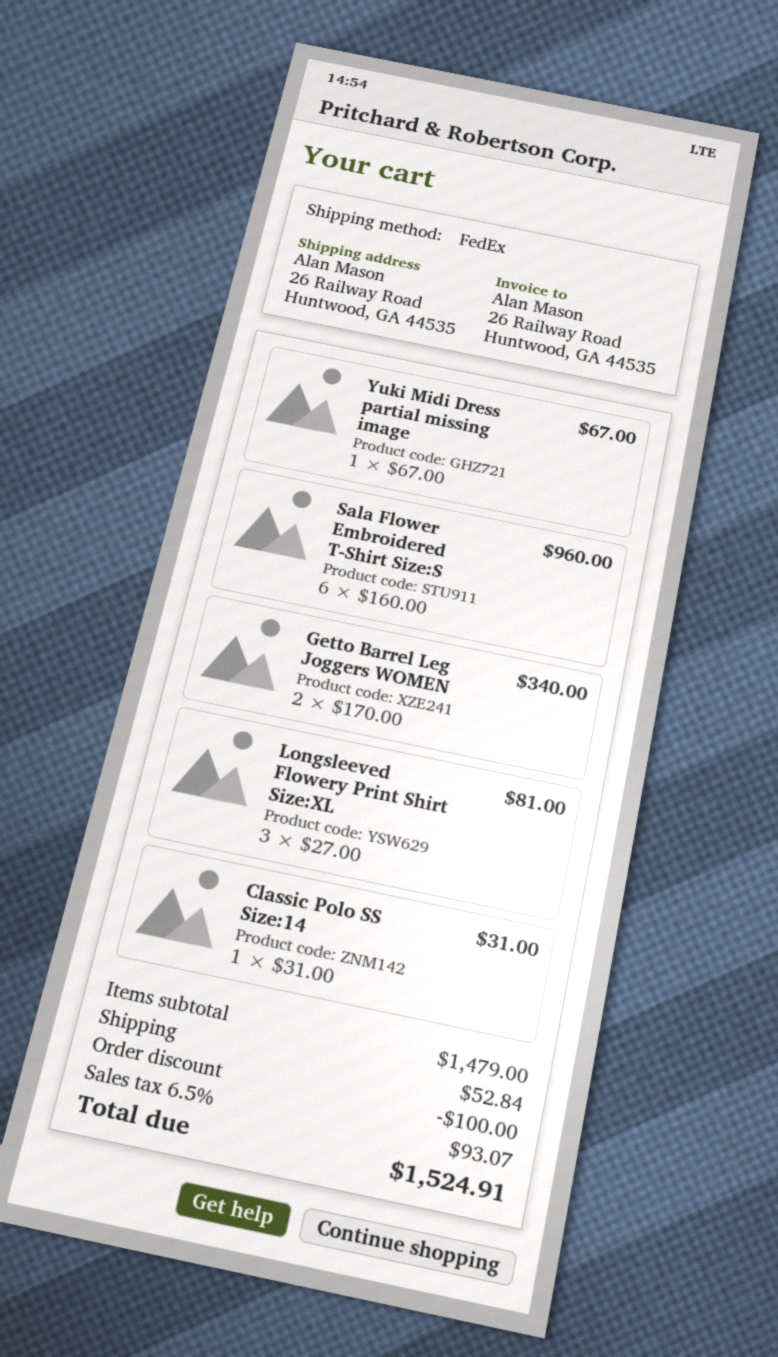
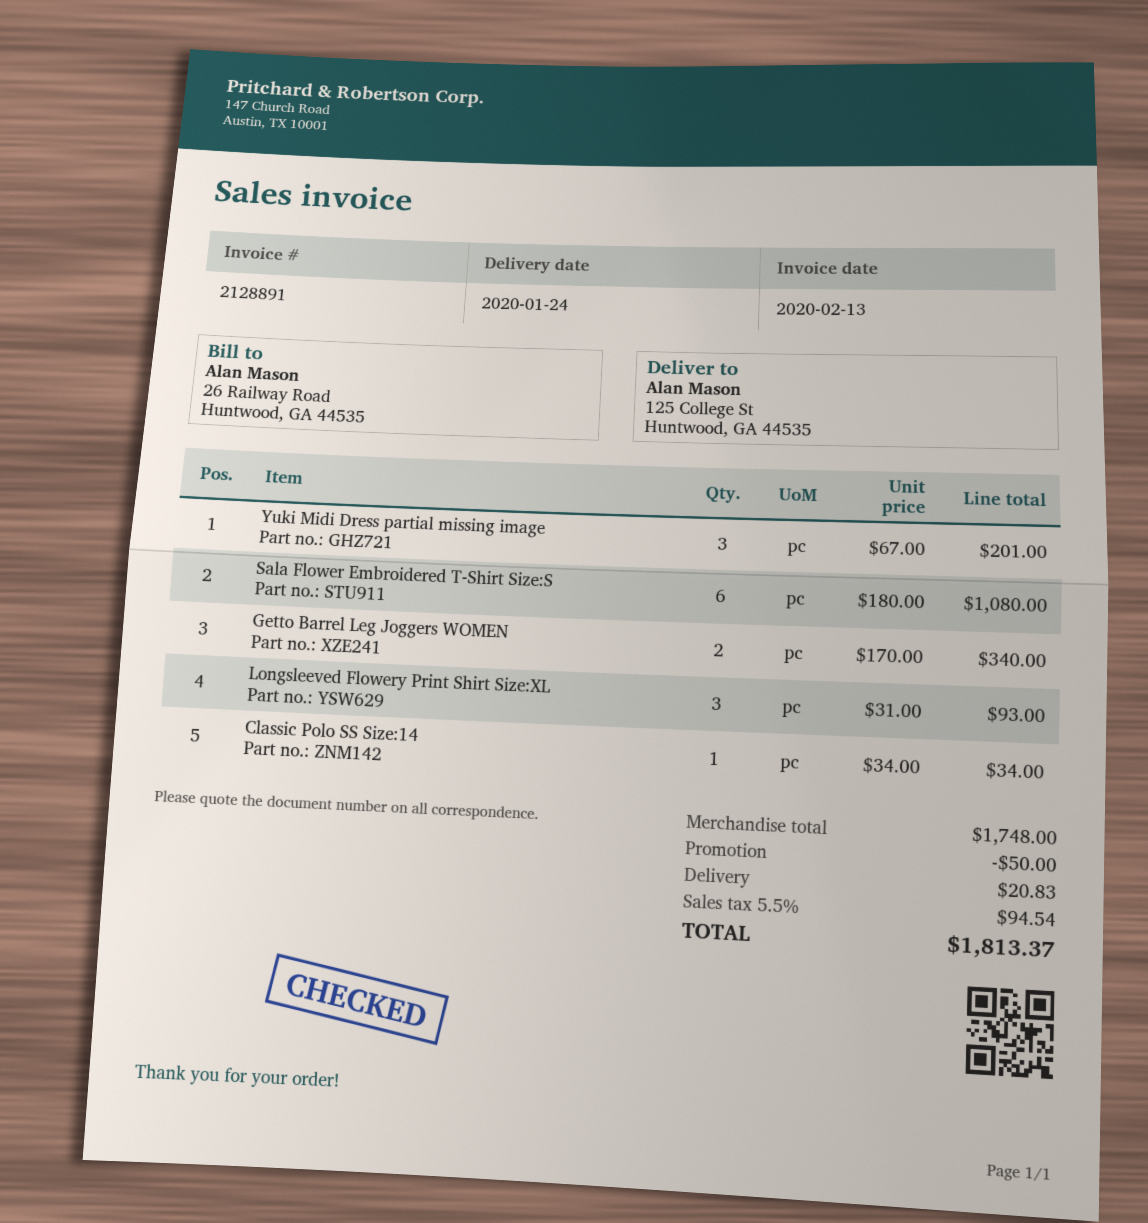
ship to: 26 Railway Road, Huntwood, GA 44535 -> 125 College St, Huntwood, GA 44535
Yuki Midi Dress partial missing image: 1 x 67.00 = 67.00 -> 3 x 67.00 = 201.00
Sala Flower Embroidered T-Shirt Size:S: 6 x 160.00 = 960.00 -> 6 x 180.00 = 1080.00
Longsleeved Flowery Print Shirt Size:XL: 3 x 27.00 = 81.00 -> 3 x 31.00 = 93.00
Classic Polo SS Size:14: 1 x 31.00 = 31.00 -> 1 x 34.00 = 34.00
subtotal: 1479.00 -> 1748.00
discount: 100.00 -> 50.00
shipping: 52.84 -> 20.83
tax: 6.5% = 93.07 -> 5.5% = 94.54
total: 1524.91 -> 1813.37

